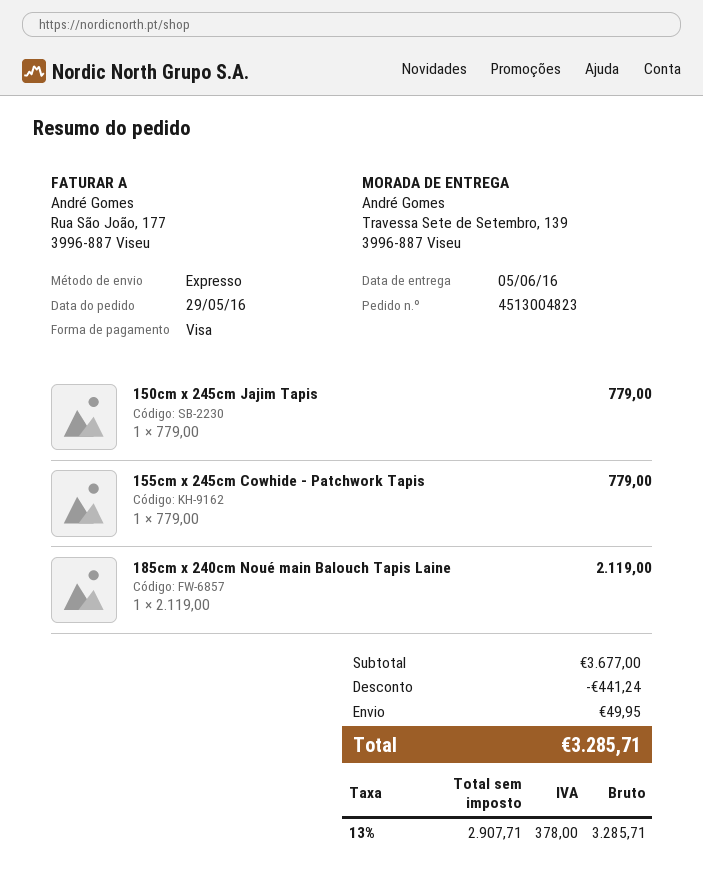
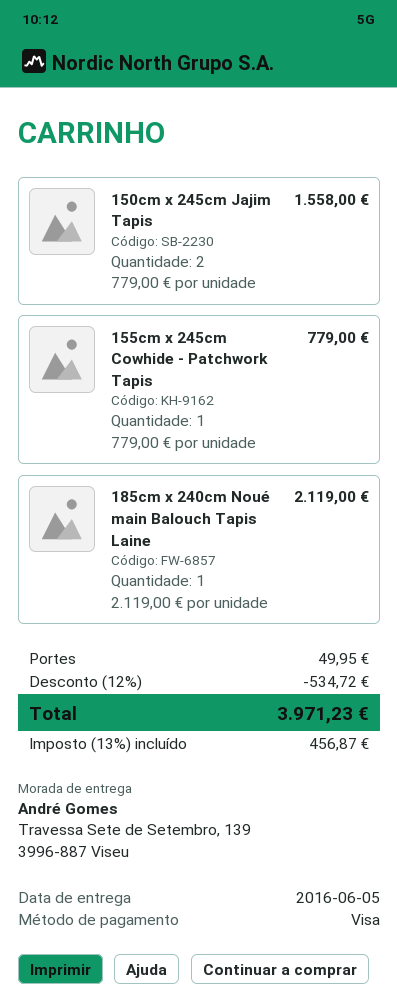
150cm x 245cm Jajim Tapis: 1 x 779.00 = 779.00 -> 2 x 779.00 = 1558.00
discount: 441.24 -> 534.72
tax: 13% = 378.00 -> 13% = 456.87
total: 3285.71 -> 3971.23

